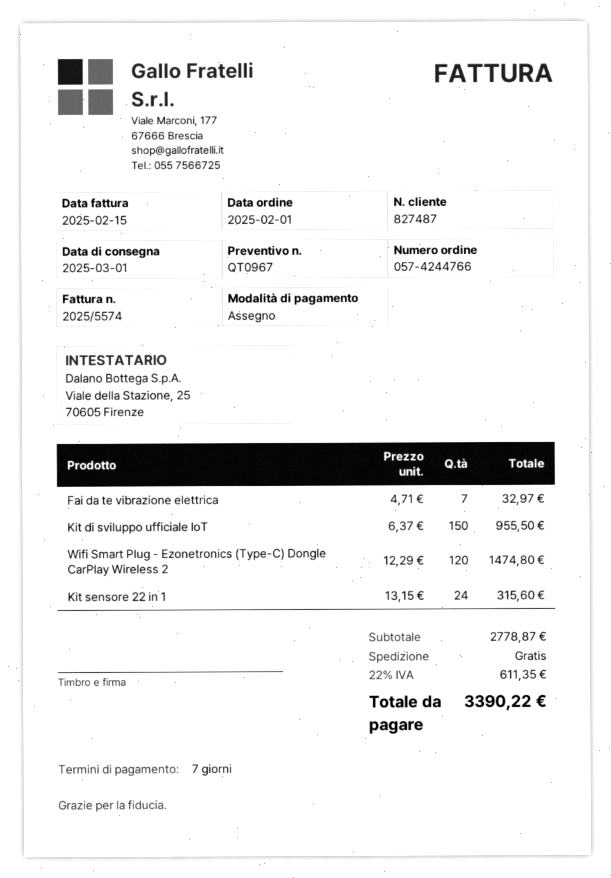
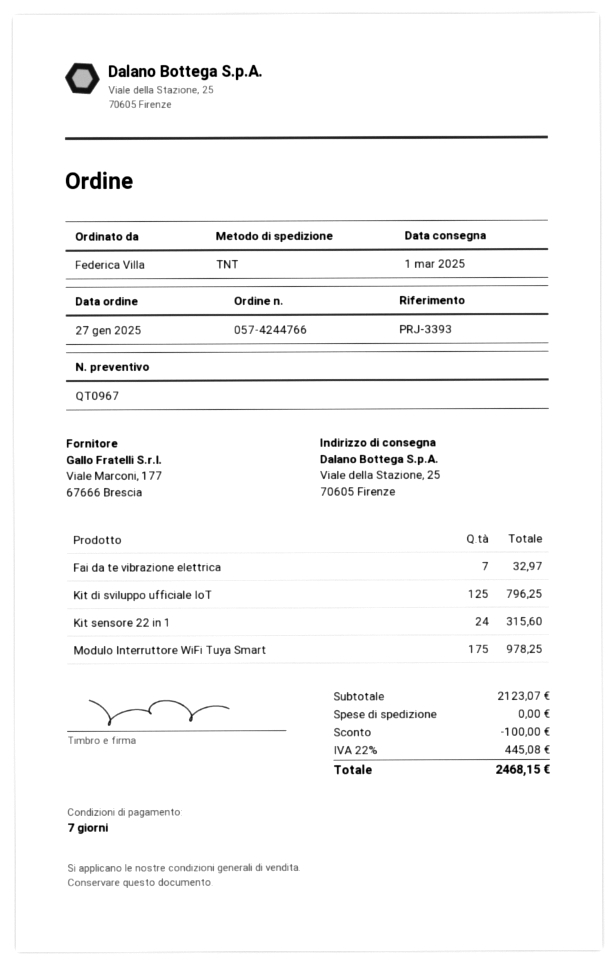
order date: 2025-02-01 -> 2025-01-27
Kit di sviluppo ufficiale IoT: 150 for 955.50 -> 125 for 796.25
Wifi Smart Plug - Ezonetronics (Type-C) Dongle CarPlay Wireless 2: 120 for 1474.80 -> none
Modulo Interruttore WiFi Tuya Smart: none -> 175 for 978.25
subtotal: 2778.87 -> 2123.07
discount: none -> 100.00
tax: 22% = 611.35 -> 22% = 445.08
total: 3390.22 -> 2468.15

